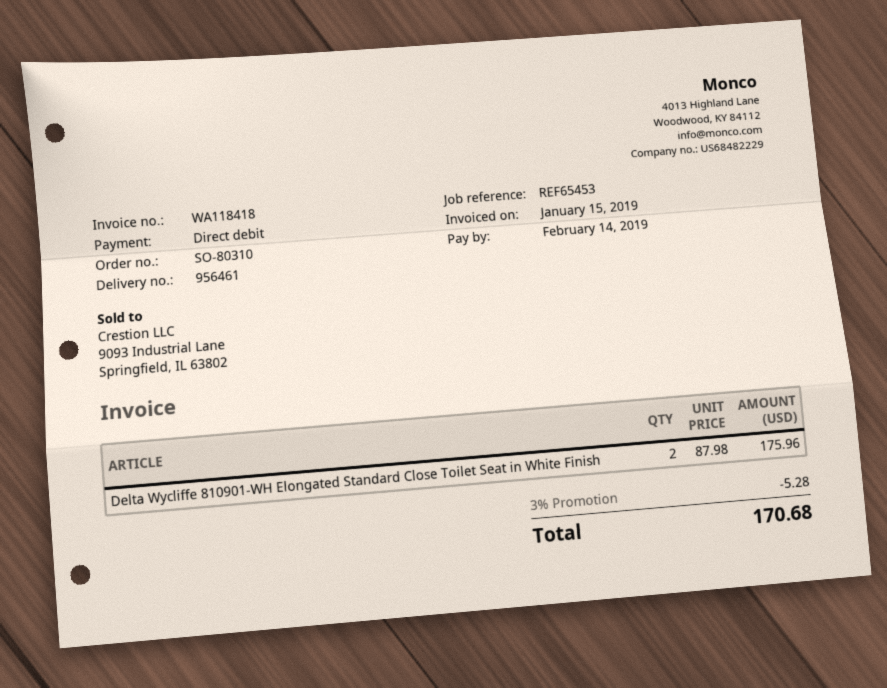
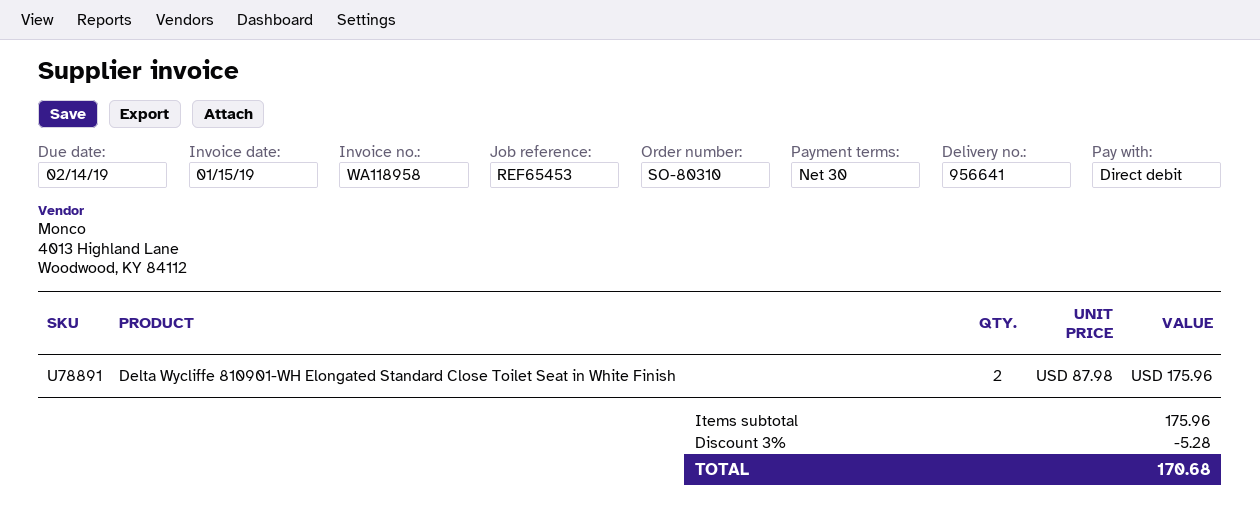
delivery note number: 956461 -> 956641
invoice number: WA118418 -> WA118958

